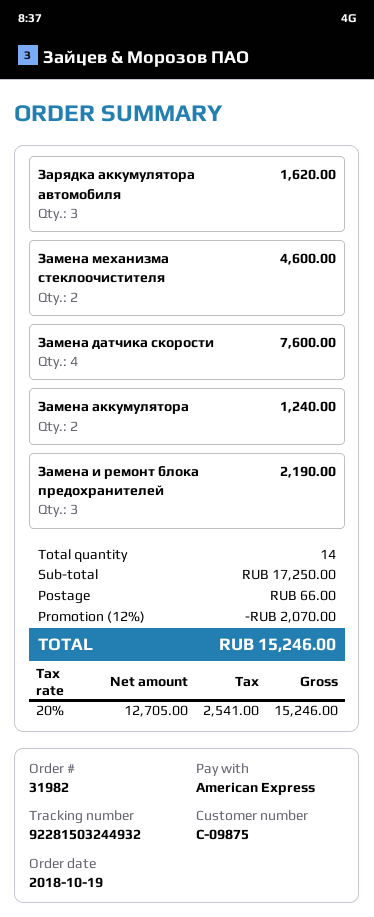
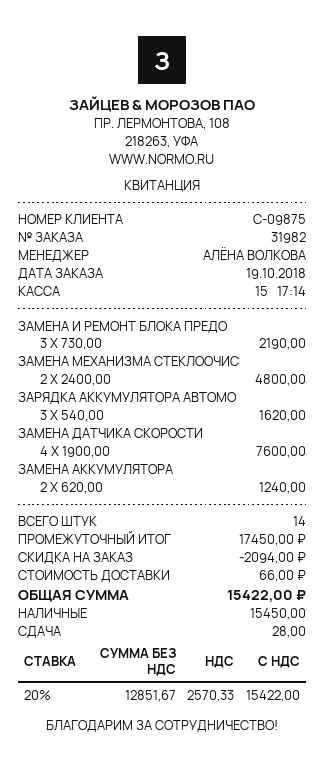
payment method: American Express -> cash
Замена механизма стеклоочистителя: 2 for 4600.00 -> 2 for 4800.00
subtotal: 17250.00 -> 17450.00
discount: 2070.00 -> 2094.00
net: 12705.00 -> 12851.67
tax: 20% = 2541.00 -> 20% = 2570.33
total: 15246.00 -> 15422.00

